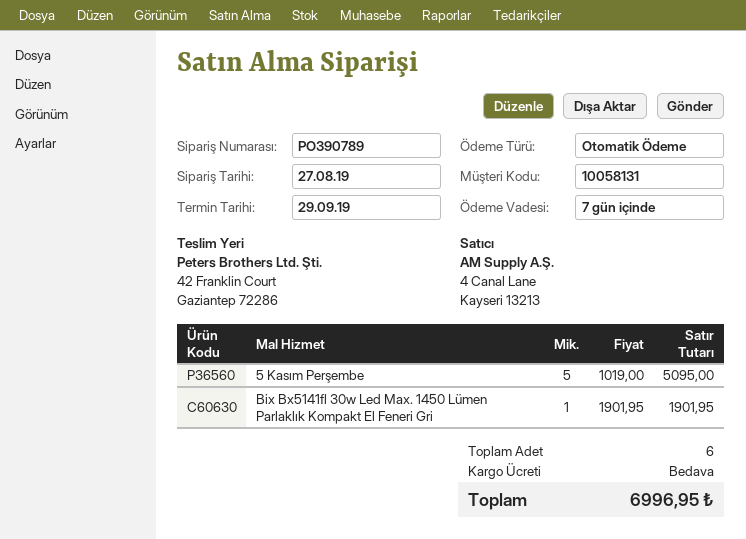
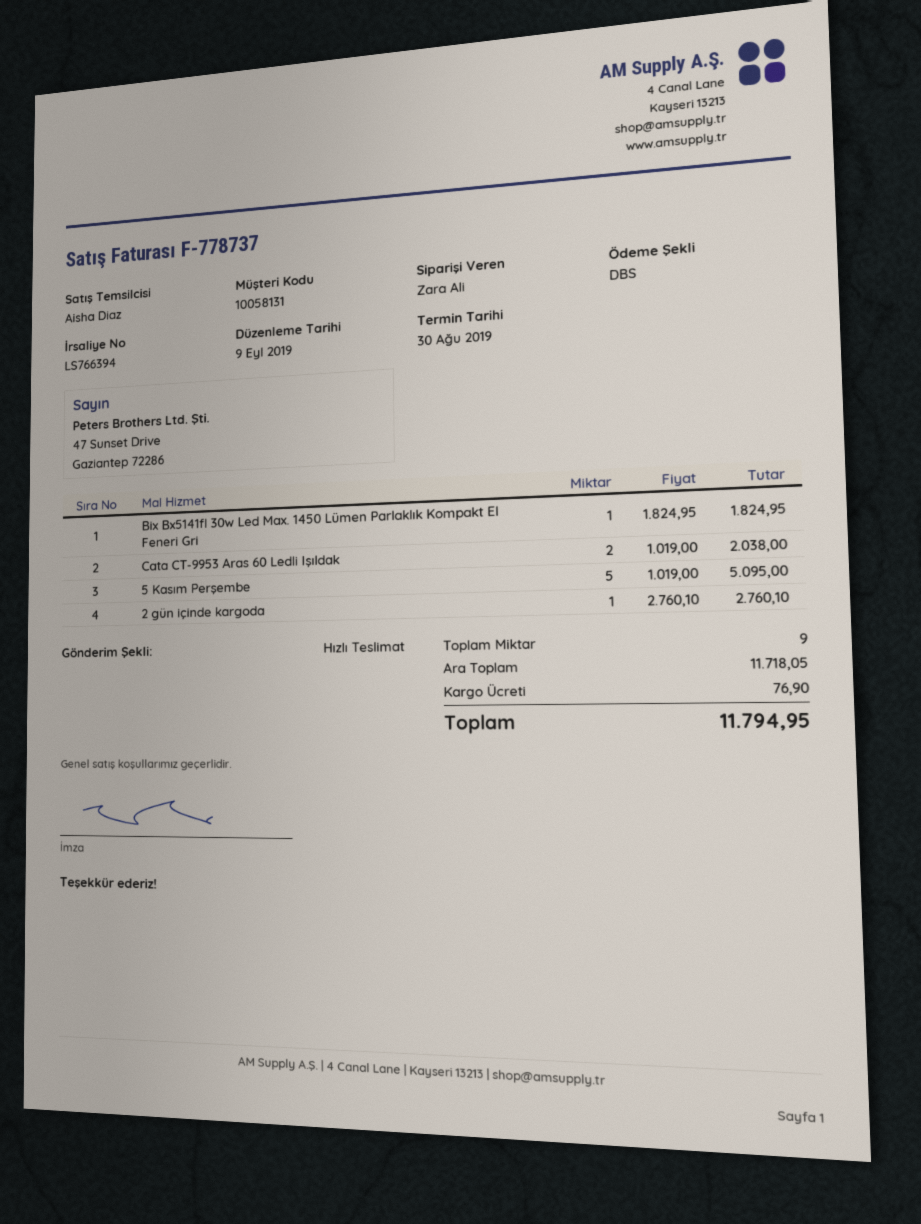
delivery date: 2019-09-29 -> 2019-08-30
Bix Bx5141fl 30w Led Max. 1450 Lümen Parlaklık Kompakt El Feneri Gri: 1 x 1901.95 = 1901.95 -> 1 x 1824.95 = 1824.95
Cata CT-9953 Aras 60 Ledli Işıldak: none -> 2 x 1019.00 = 2038.00
2 gün içinde kargoda: none -> 1 x 2760.10 = 2760.10
total quantity: 6 -> 9
shipping: 0.00 -> 76.90
total: 6996.95 -> 11794.95

